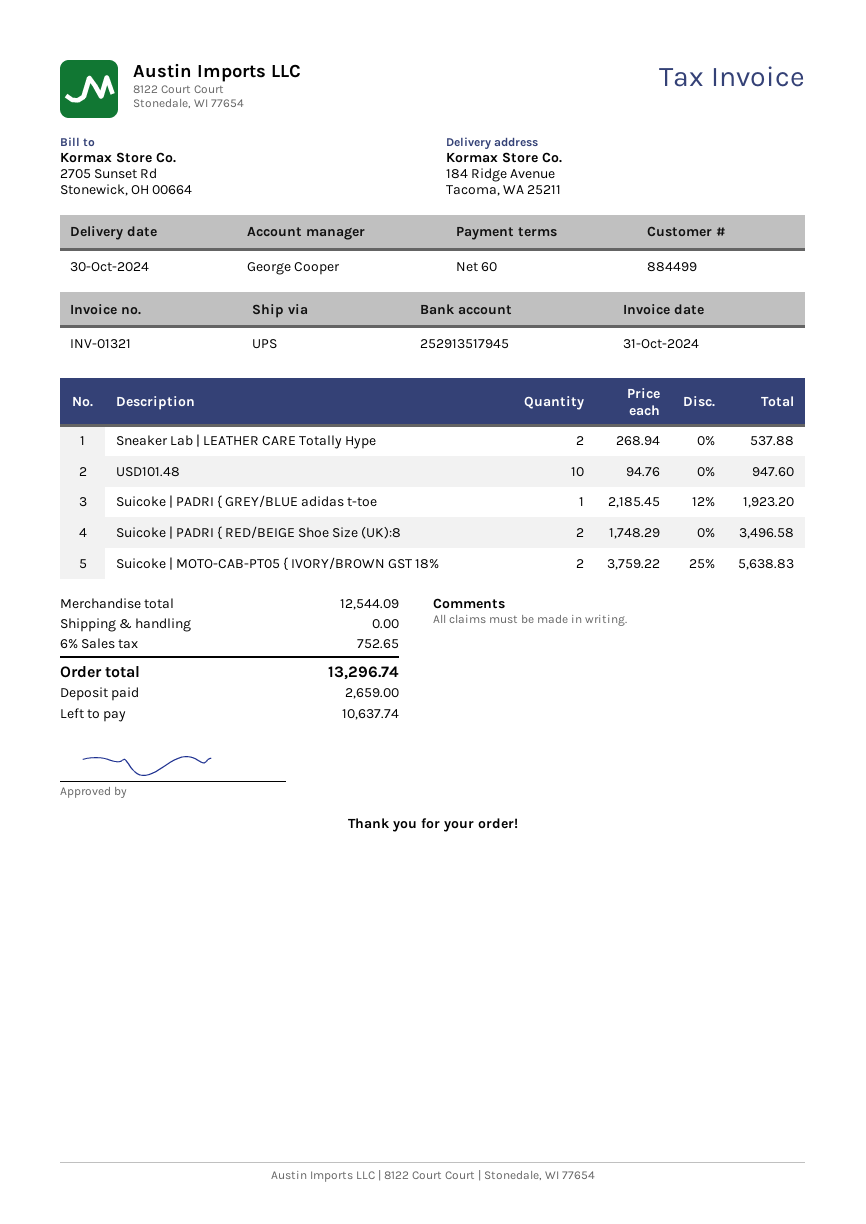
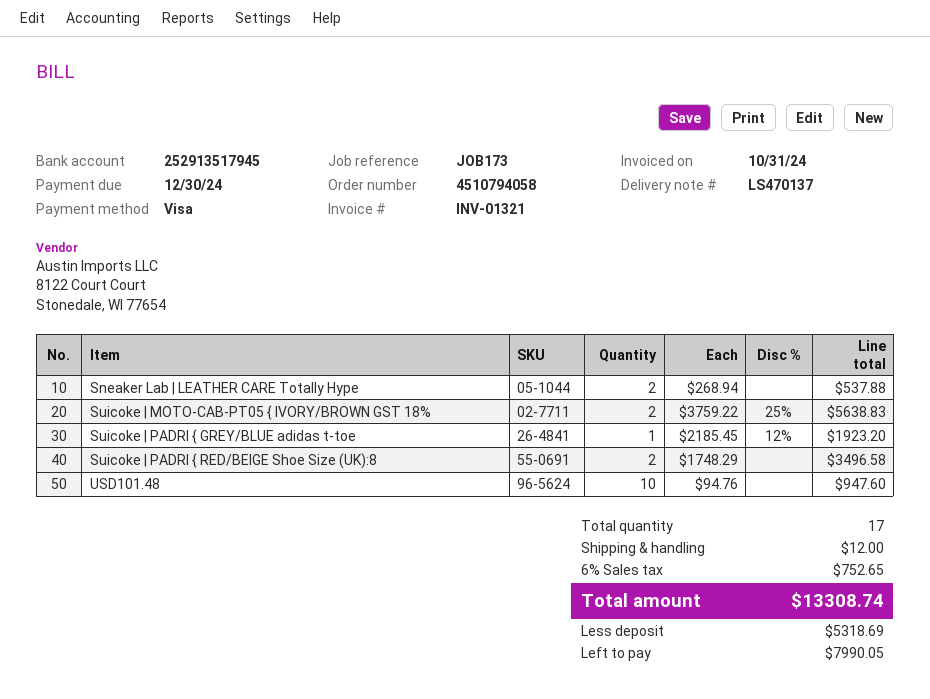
shipping: 0.00 -> 12.00
total: 13296.74 -> 13308.74
deposit: 2659.00 -> 5318.69
balance: 10637.74 -> 7990.05

